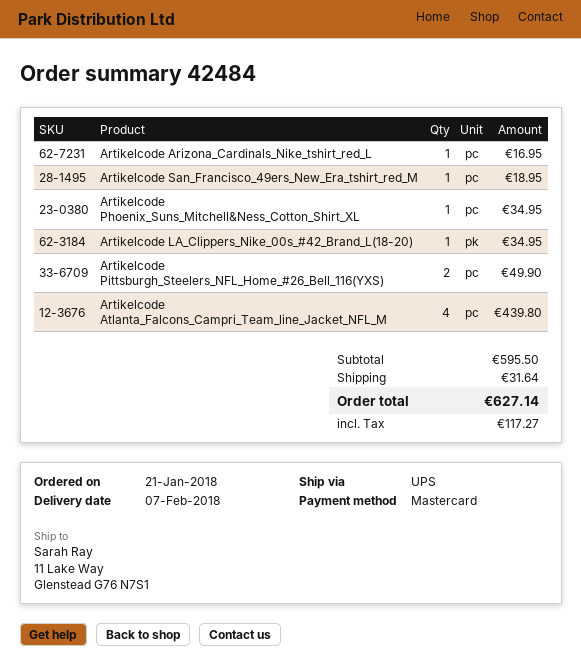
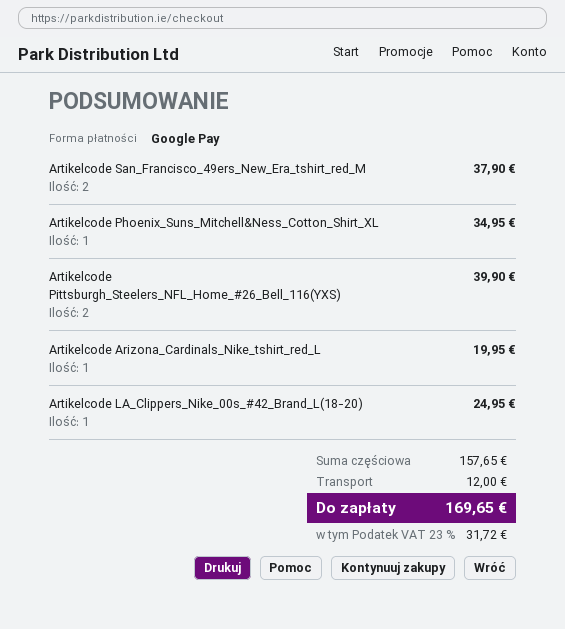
payment method: Mastercard -> Google Pay
Artikelcode Arizona_Cardinals_Nike_tshirt_red_L: 1 for 16.95 -> 1 for 19.95
Artikelcode San_Francisco_49ers_New_Era_tshirt_red_M: 1 for 18.95 -> 2 for 37.90
Artikelcode LA_Clippers_Nike_00s_#42_Brand_L(18-20): 1 for 34.95 -> 1 for 24.95
Artikelcode Pittsburgh_Steelers_NFL_Home_#26_Bell_116(YXS): 2 for 49.90 -> 2 for 39.90
Artikelcode Atlanta_Falcons_Campri_Team_line_Jacket_NFL_M: 4 for 439.80 -> none
subtotal: 595.50 -> 157.65
shipping: 31.64 -> 12.00
tax: 117.27 -> 31.72
total: 627.14 -> 169.65

